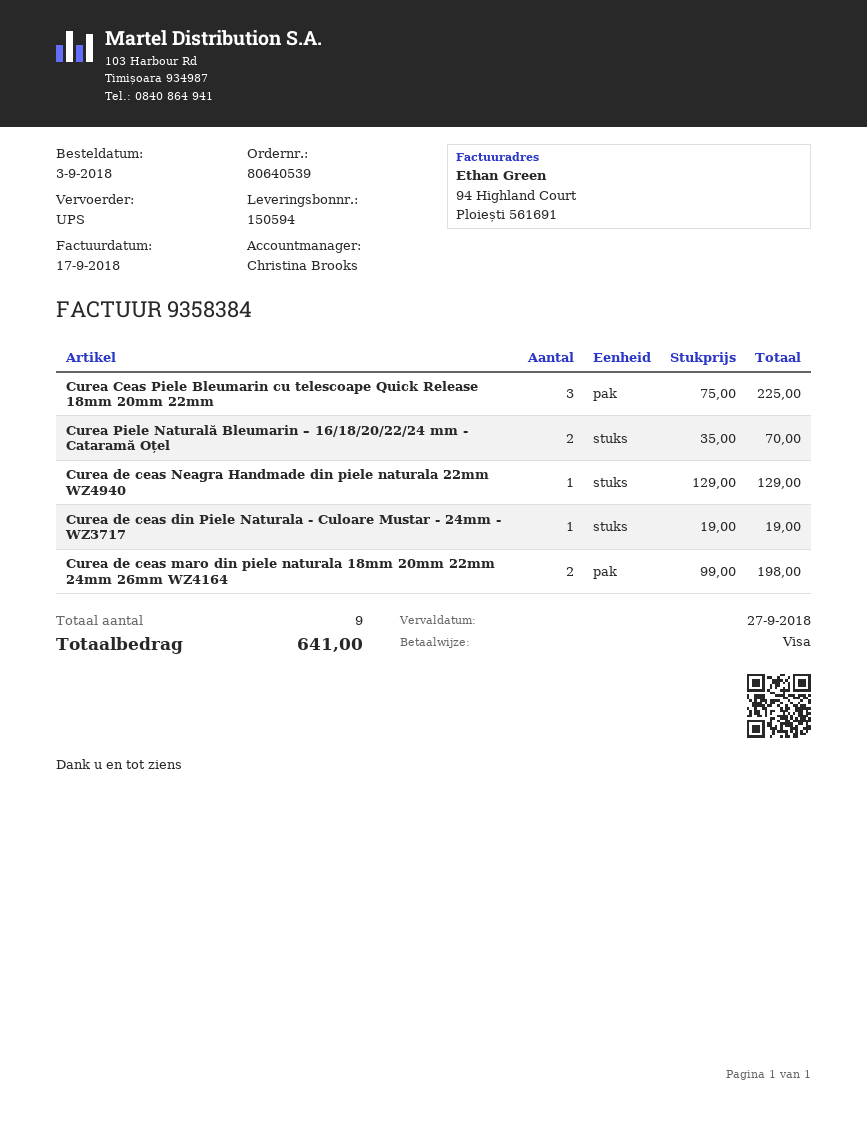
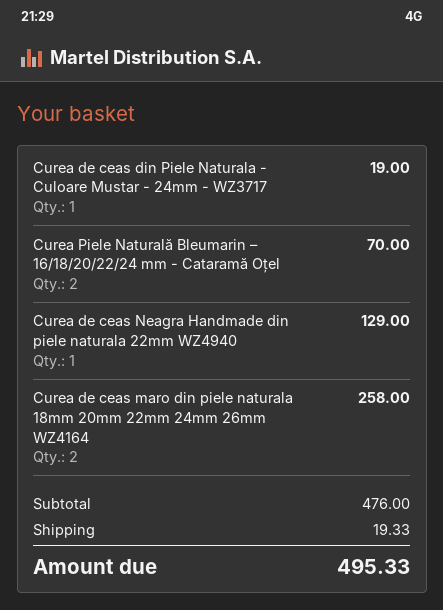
Curea Ceas Piele Bleumarin cu telescoape Quick Release 18mm 20mm 22mm: 3 for 225.00 -> none
Curea de ceas maro din piele naturala 18mm 20mm 22mm 24mm 26mm WZ4164: 2 for 198.00 -> 2 for 258.00
shipping: none -> 19.33
total: 641.00 -> 495.33

